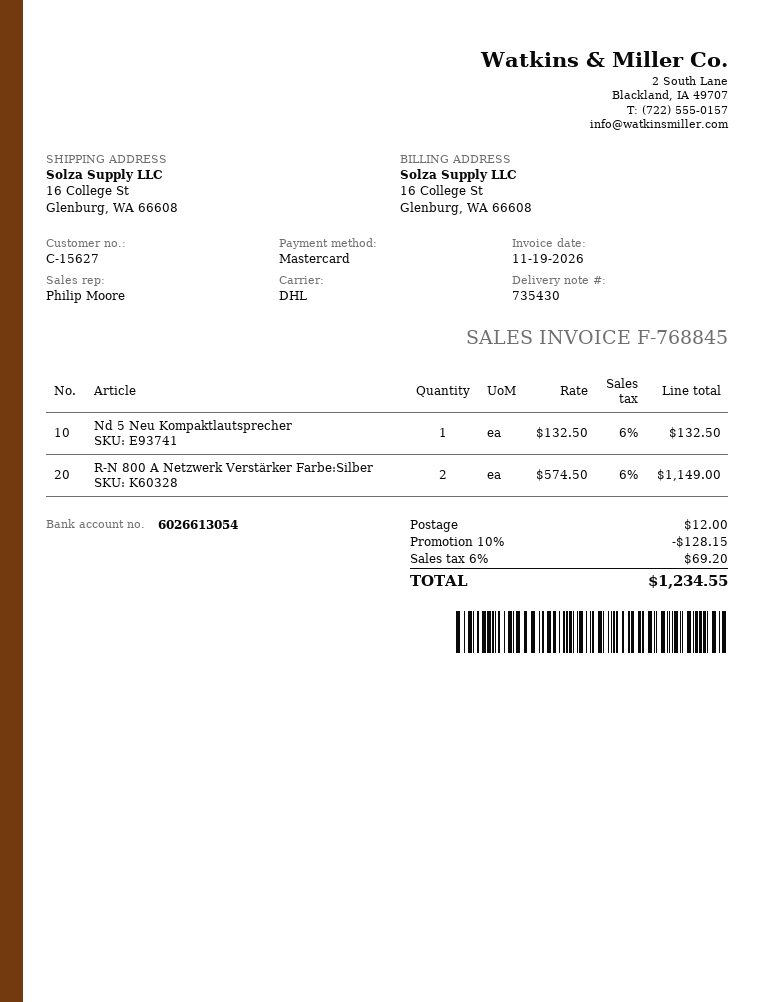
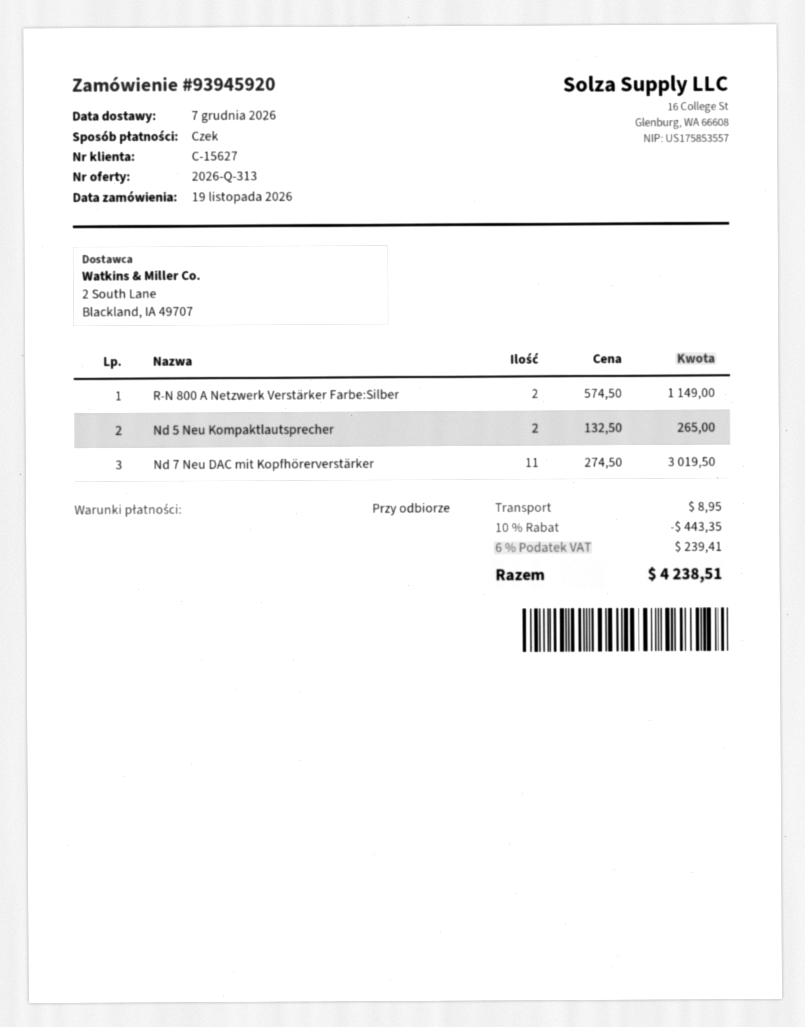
payment method: Mastercard -> cheque
Nd 5 Neu Kompaktlautsprecher: 1 x 132.50 = 132.50 -> 2 x 132.50 = 265.00
Nd 7 Neu DAC mit Kopfhörerverstärker: none -> 11 x 274.50 = 3019.50
discount: 10% = 128.15 -> 10% = 443.35
shipping: 12.00 -> 8.95
tax: 6% = 69.20 -> 6% = 239.41
total: 1234.55 -> 4238.51

